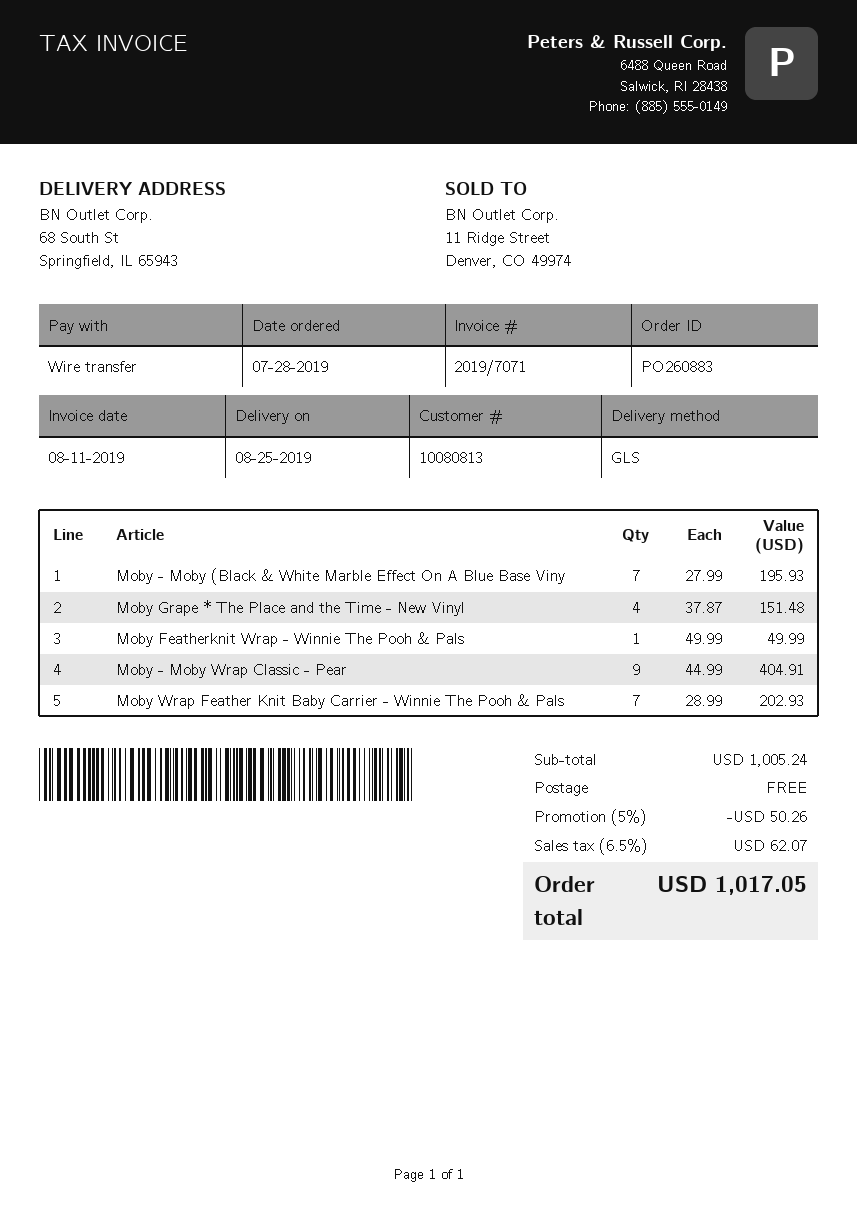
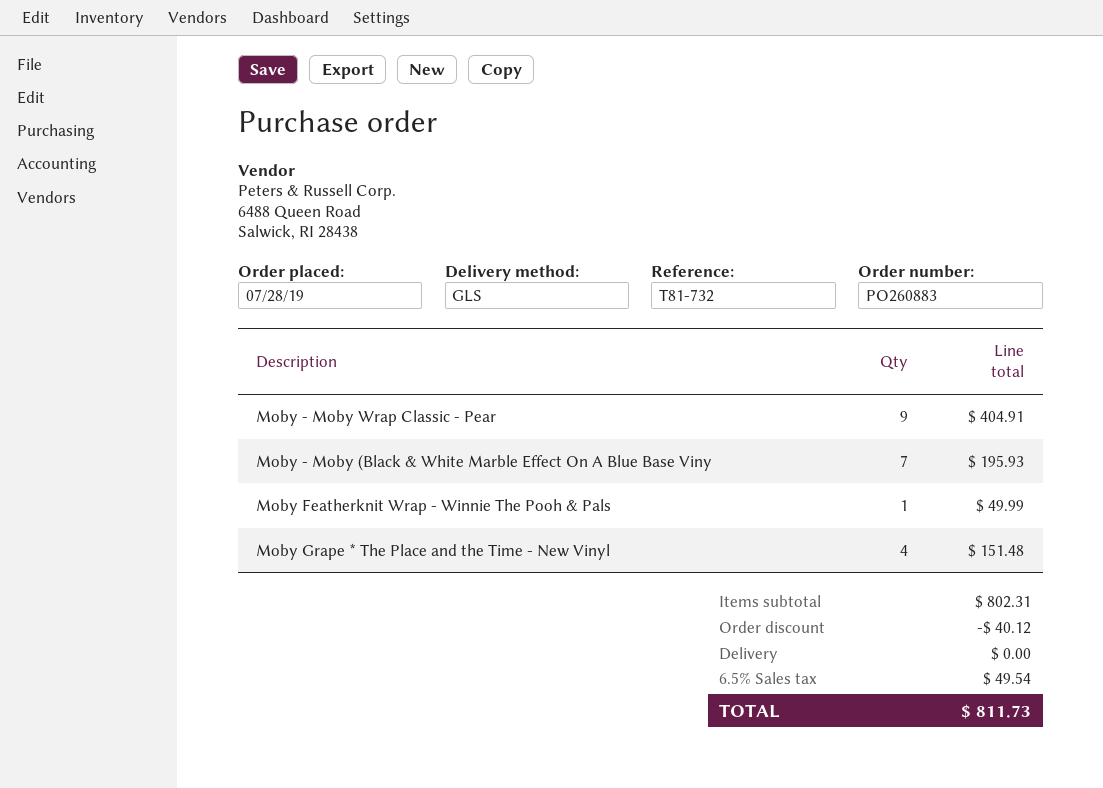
Moby Wrap Feather Knit Baby Carrier - Winnie The Pooh & Pals: 7 for 202.93 -> none
subtotal: 1005.24 -> 802.31
discount: 50.26 -> 40.12
tax: 6.5% = 62.07 -> 6.5% = 49.54
total: 1017.05 -> 811.73

